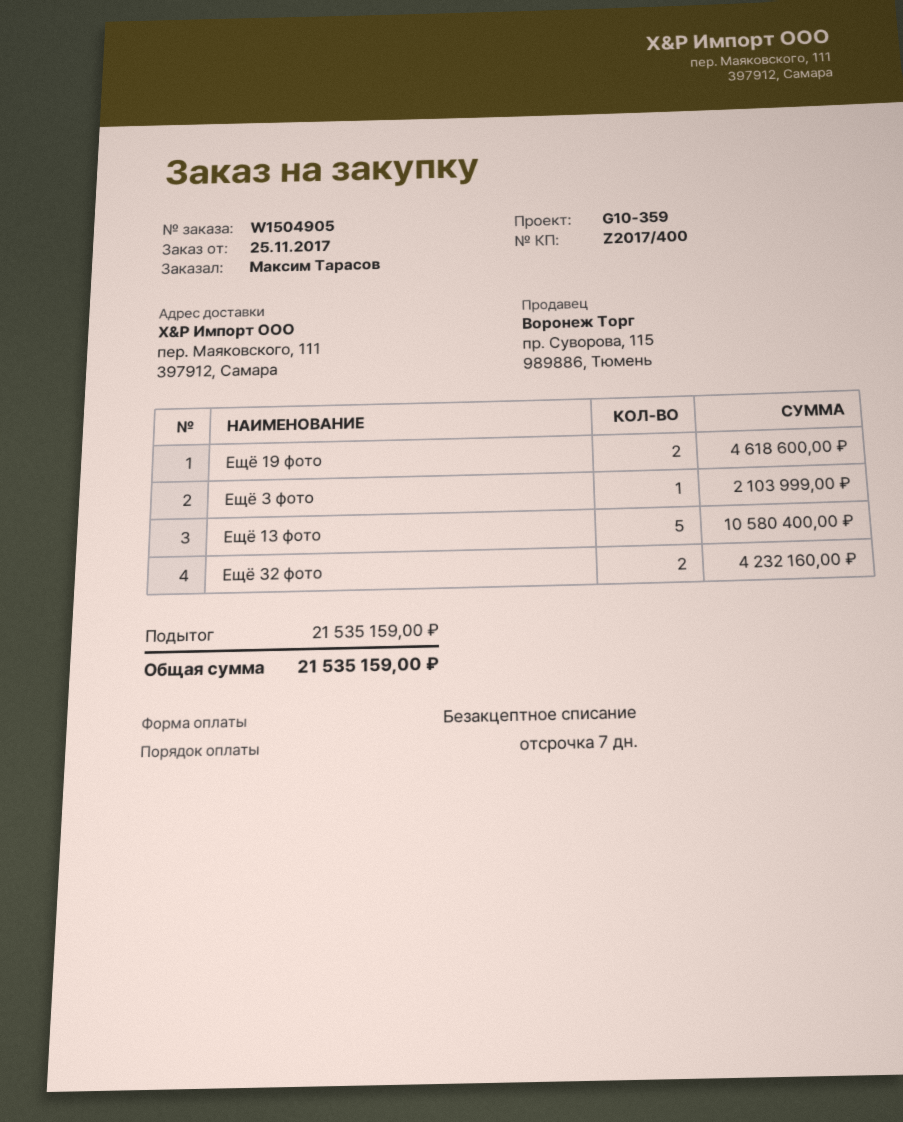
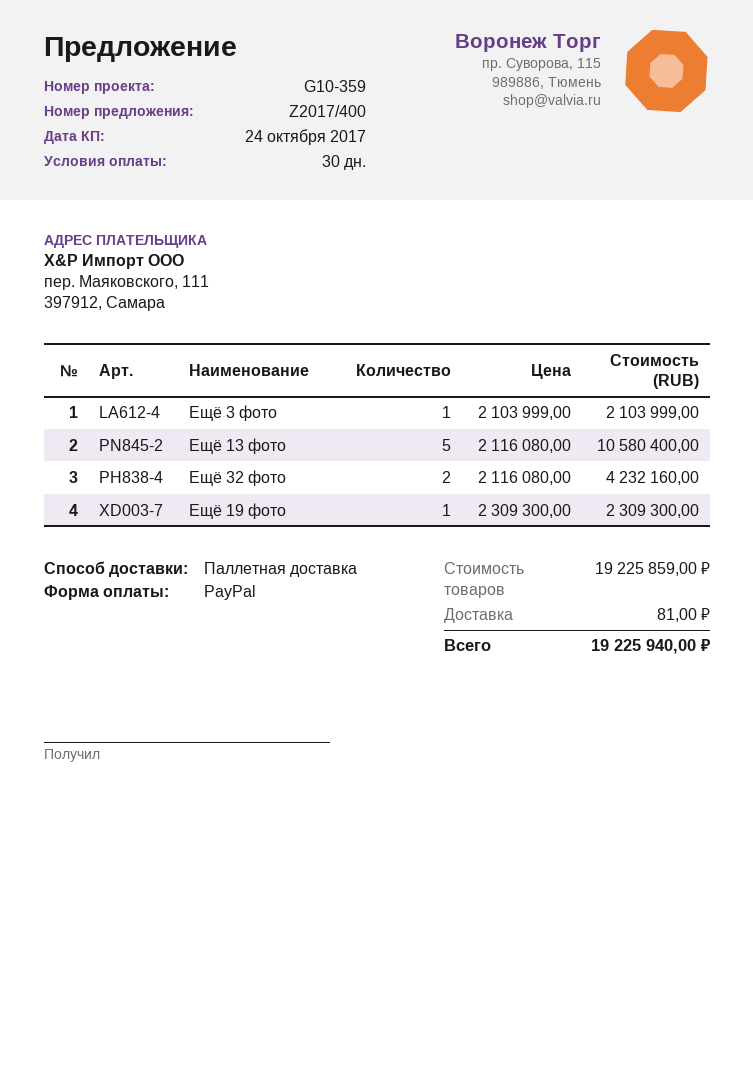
payment terms: 7 days -> 30 days
payment method: direct debit -> PayPal
Ещё 19 фото: 2 for 4618600.00 -> 1 for 2309300.00
subtotal: 21535159.00 -> 19225859.00
shipping: none -> 81.00
total: 21535159.00 -> 19225940.00

